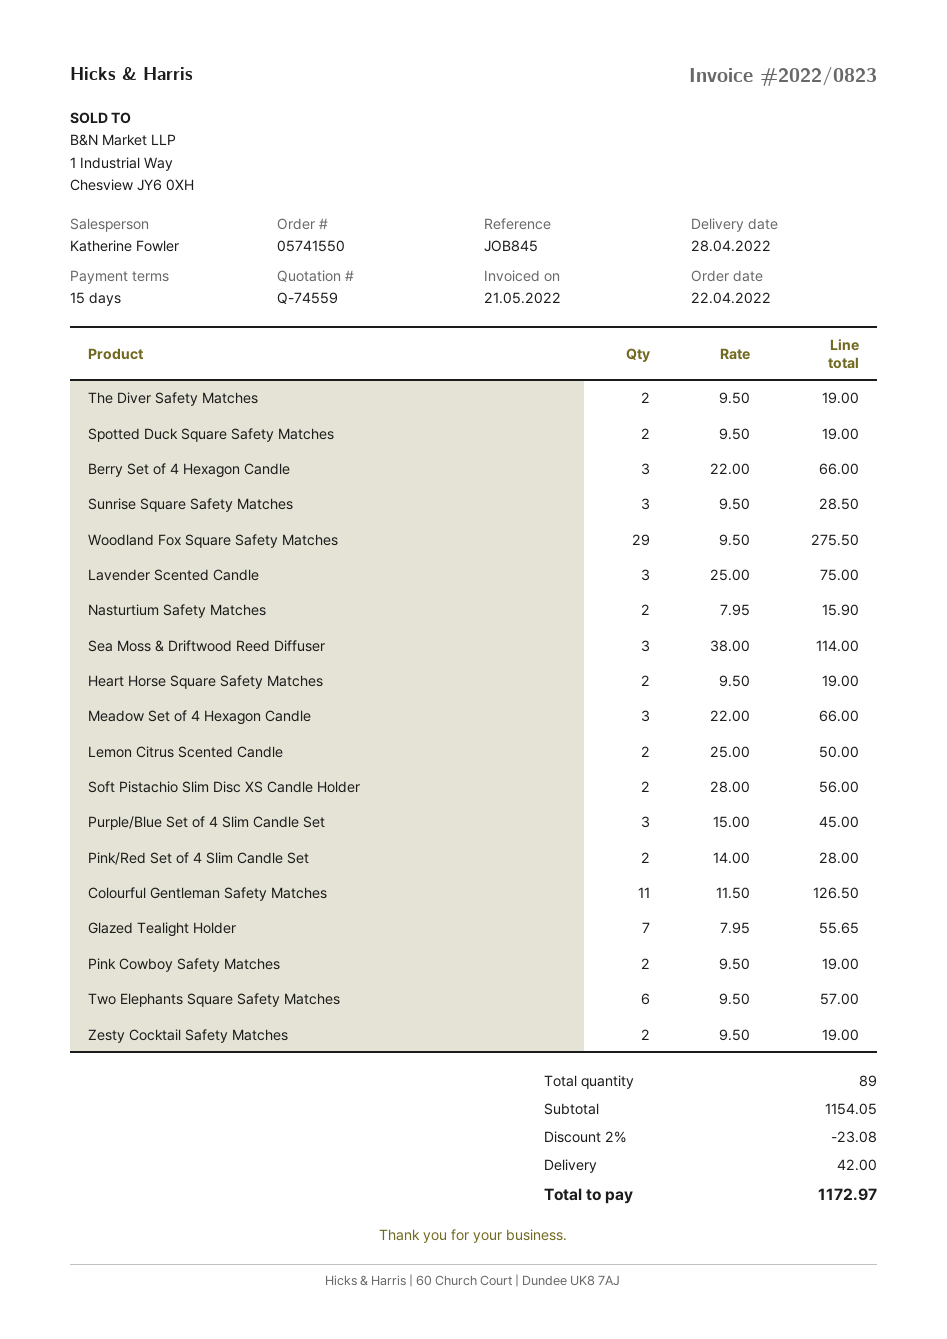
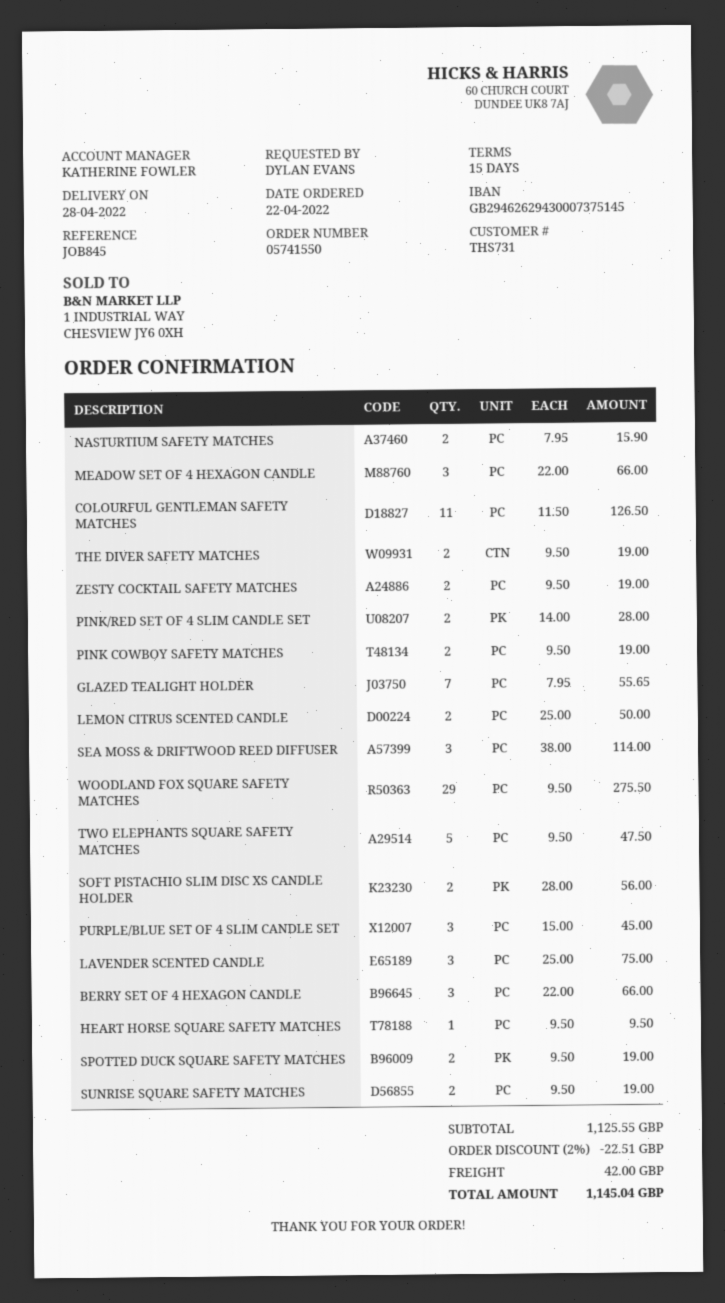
Sunrise Square Safety Matches: 3 x 9.50 = 28.50 -> 2 x 9.50 = 19.00
Heart Horse Square Safety Matches: 2 x 9.50 = 19.00 -> 1 x 9.50 = 9.50
Two Elephants Square Safety Matches: 6 x 9.50 = 57.00 -> 5 x 9.50 = 47.50
subtotal: 1154.05 -> 1125.55
discount: 2% = 23.08 -> 2% = 22.51
total: 1172.97 -> 1145.04

